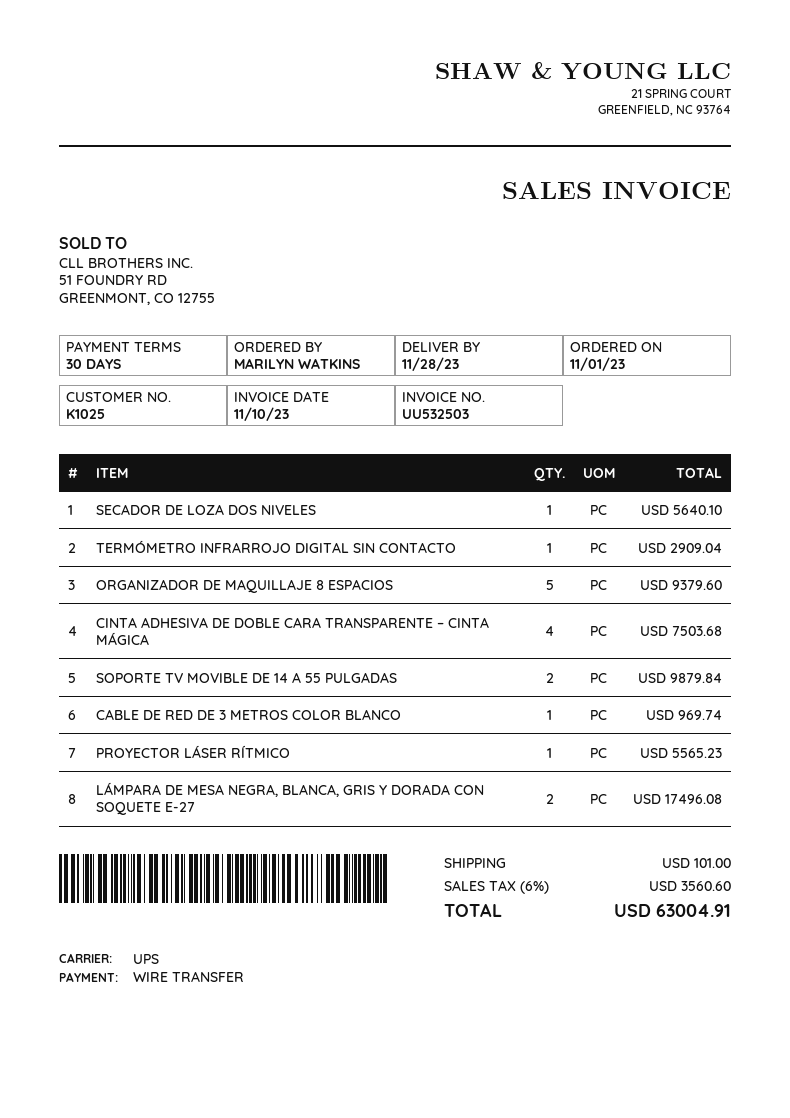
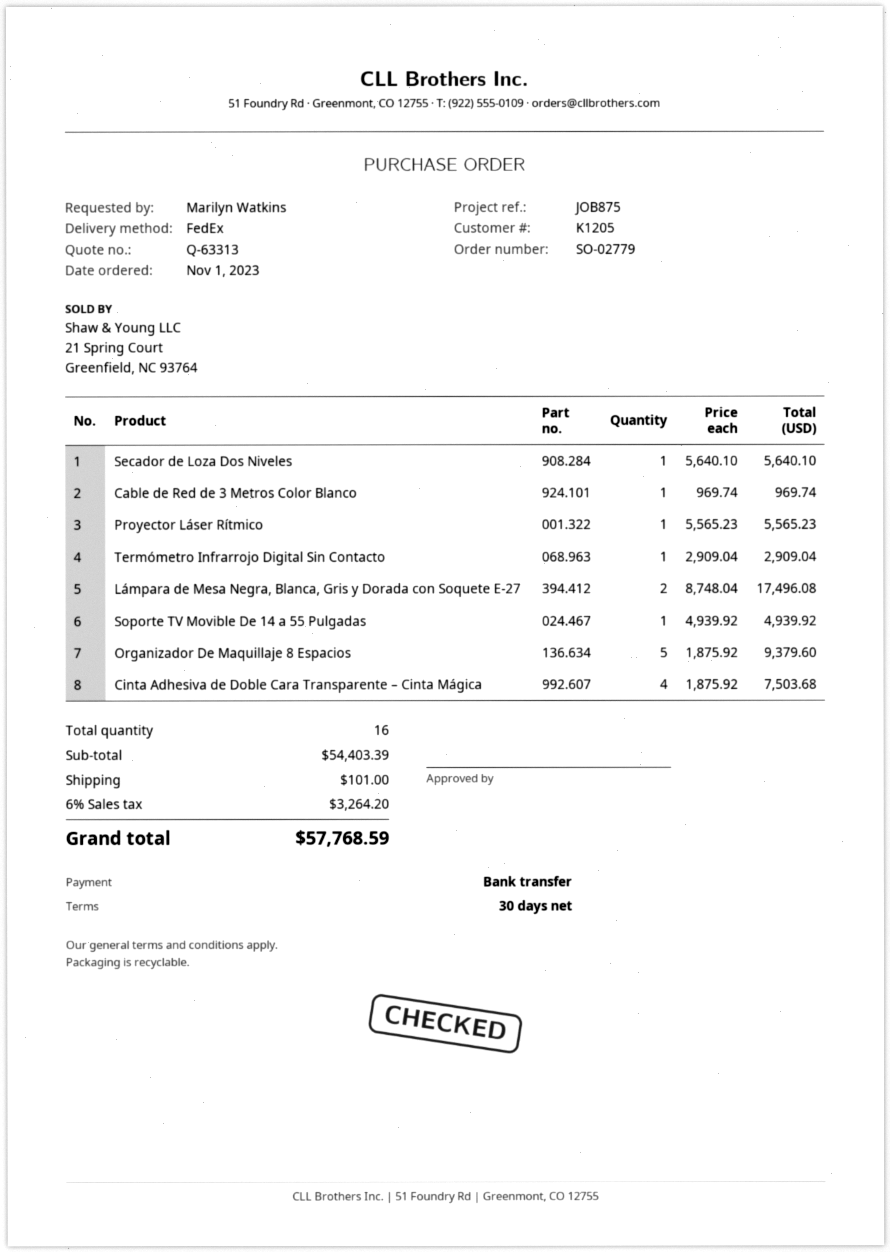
customer number: K1025 -> K1205
shipping method: UPS -> FedEx
SOPORTE TV MOVIBLE DE 14 A 55 PULGADAS: 2 for 9879.84 -> 1 for 4939.92
tax: 6% = 3560.60 -> 6% = 3264.20
total: 63004.91 -> 57768.59

